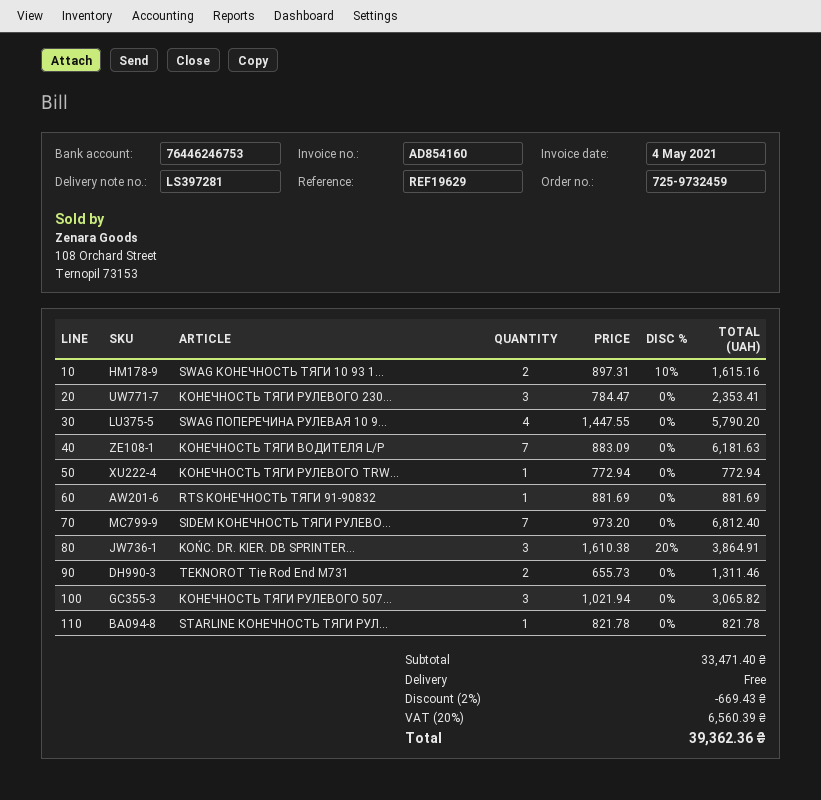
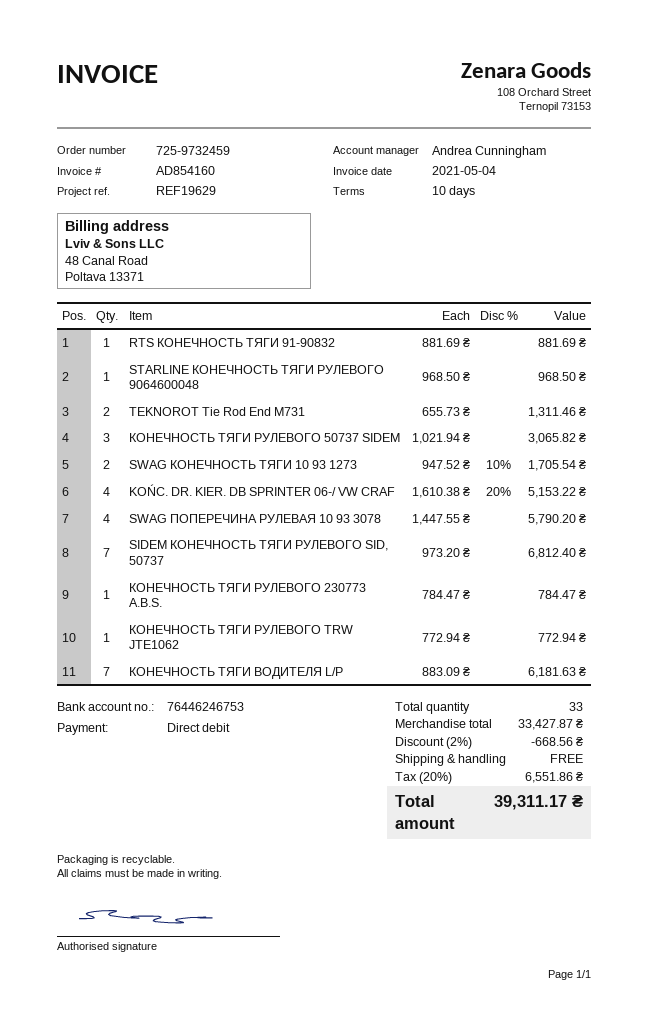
SWAG КОНЕЧНОСТЬ ТЯГИ 10 93 1...: 2 x 897.31 - 10% = 1615.16 -> 2 x 947.52 - 10% = 1705.54
КОНЕЧНОСТЬ ТЯГИ РУЛЕВОГО 230...: 3 x 784.47 = 2353.41 -> 1 x 784.47 = 784.47
KOŃC. DR. KIER. DB SPRINTER...: 3 x 1610.38 - 20% = 3864.91 -> 4 x 1610.38 - 20% = 5153.22
STARLINE КОНЕЧНОСТЬ ТЯГИ РУЛ...: 1 x 821.78 = 821.78 -> 1 x 968.50 = 968.50
subtotal: 33471.40 -> 33427.87
discount: 2% = 669.43 -> 2% = 668.56
tax: 20% = 6560.39 -> 20% = 6551.86
total: 39362.36 -> 39311.17

